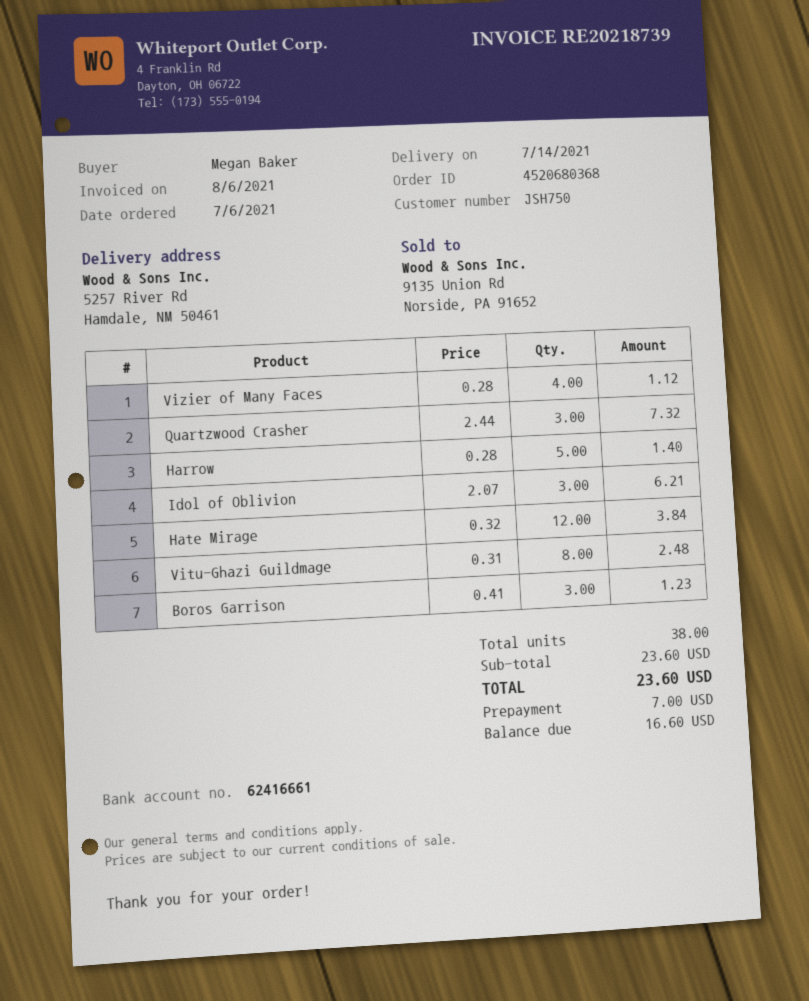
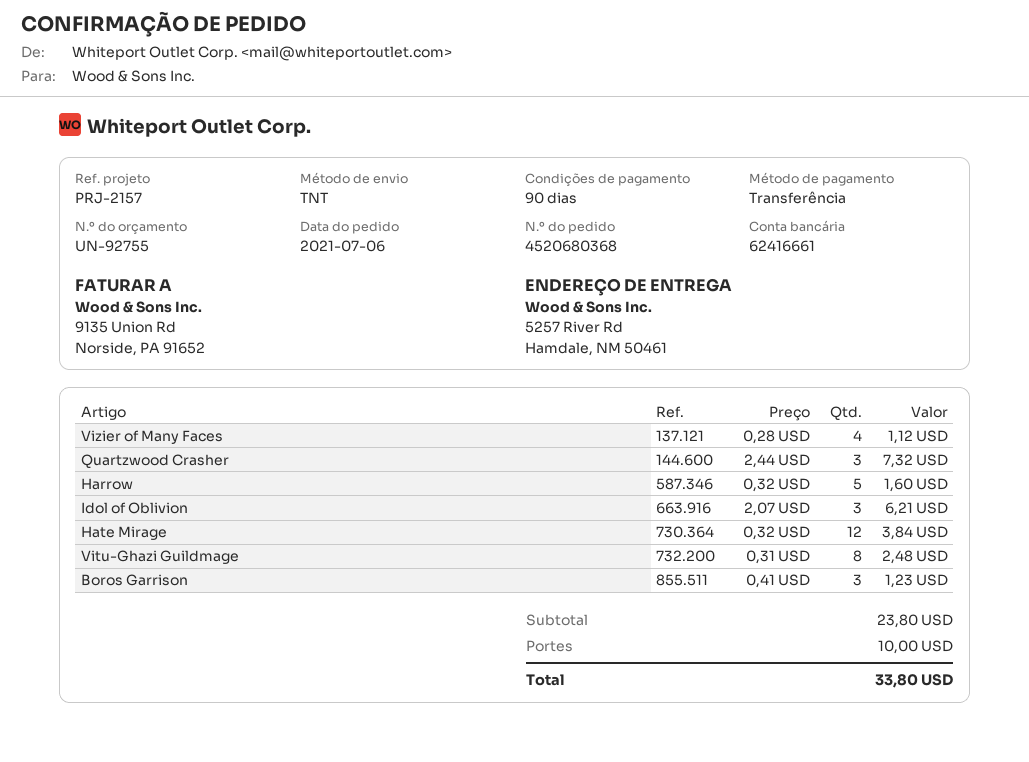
Harrow: 5 x 0.28 = 1.40 -> 5 x 0.32 = 1.60
subtotal: 23.60 -> 23.80
shipping: none -> 10.00
total: 23.60 -> 33.80

